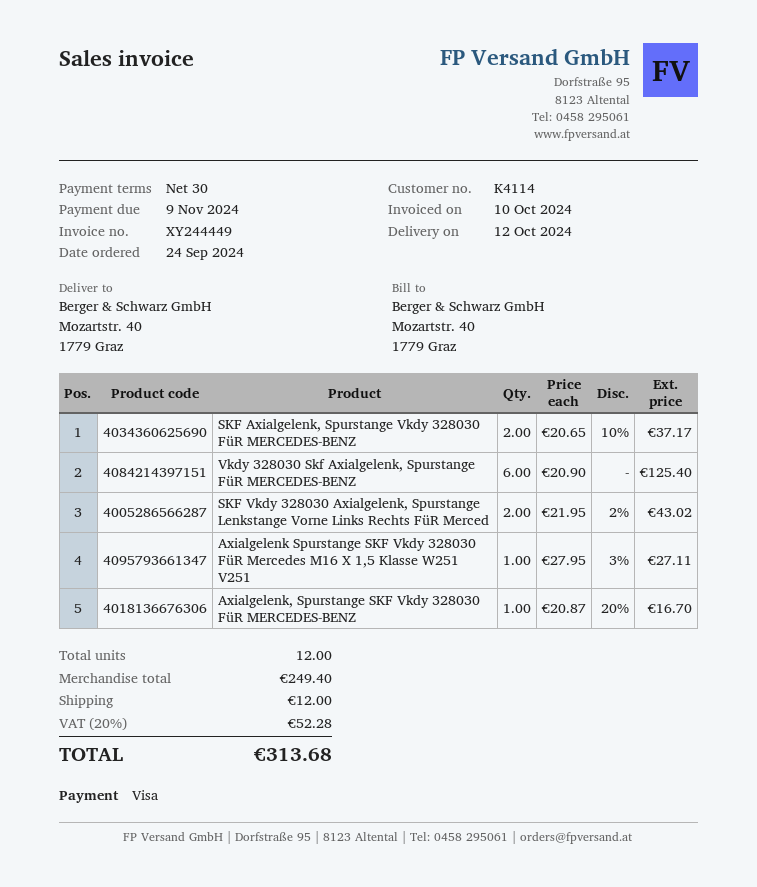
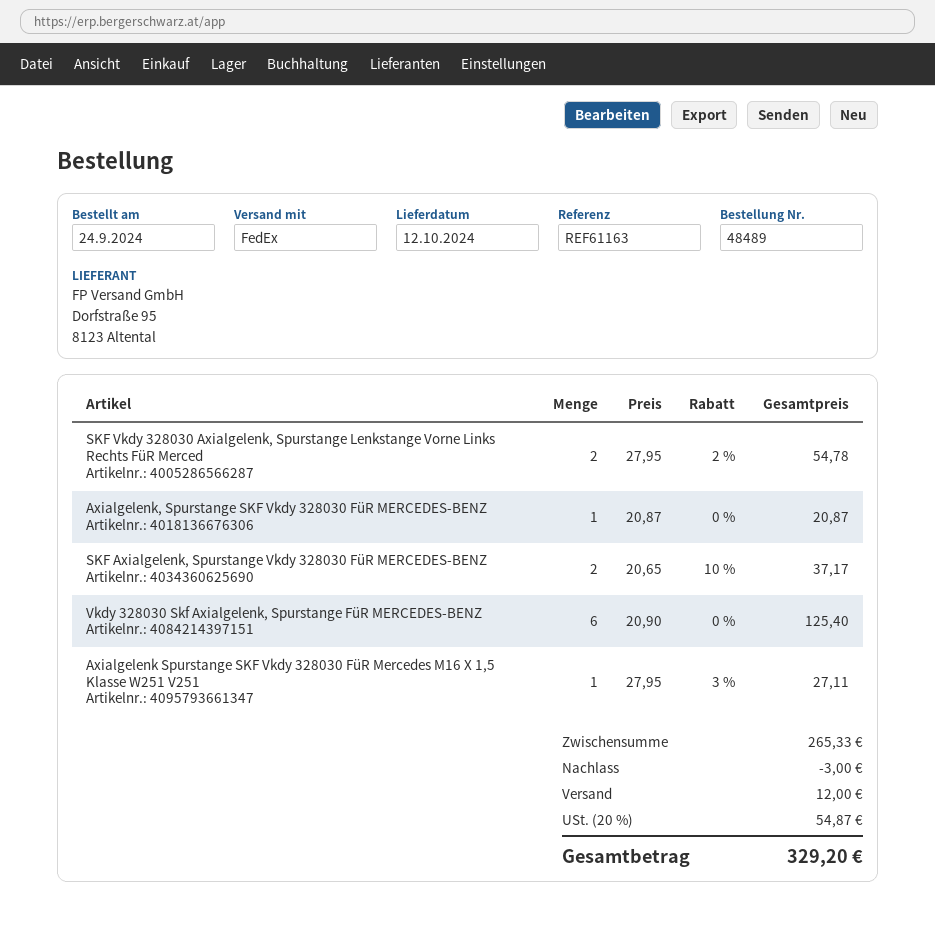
SKF Vkdy 328030 Axialgelenk, Spurstange Lenkstange Vorne Links Rechts FüR Merced: 2 x 21.95 - 2% = 43.02 -> 2 x 27.95 - 2% = 54.78
Axialgelenk, Spurstange SKF Vkdy 328030 FüR MERCEDES-BENZ: 1 x 20.87 - 20% = 16.70 -> 1 x 20.87 = 20.87
subtotal: 249.40 -> 265.33
discount: none -> 3.00
tax: 20% = 52.28 -> 20% = 54.87
total: 313.68 -> 329.20

